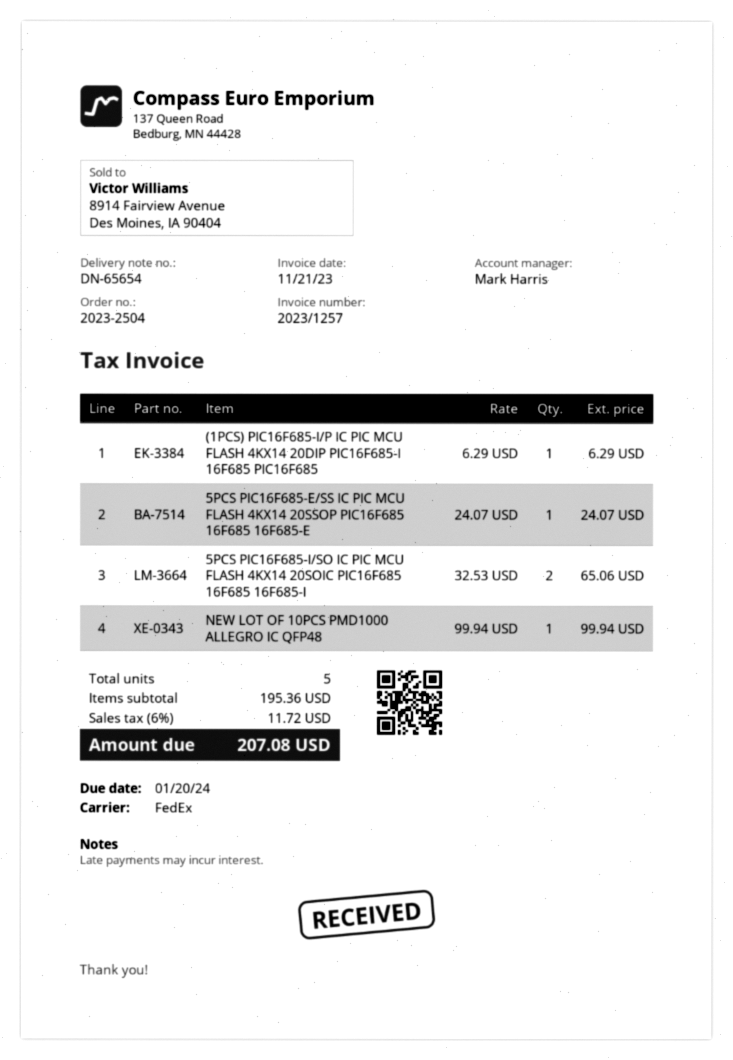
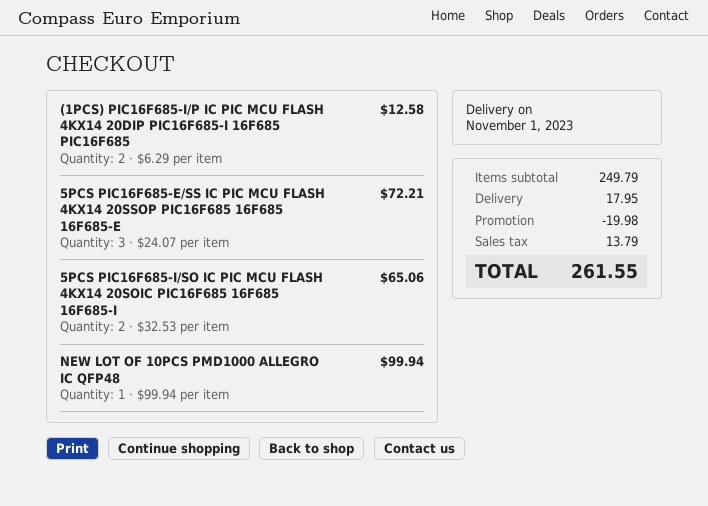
(1PCS) PIC16F685-I/P IC PIC MCU FLASH 4KX14 20DIP PIC16F685-I 16F685 PIC16F685: 1 x 6.29 = 6.29 -> 2 x 6.29 = 12.58
5PCS PIC16F685-E/SS IC PIC MCU FLASH 4KX14 20SSOP PIC16F685 16F685 16F685-E: 1 x 24.07 = 24.07 -> 3 x 24.07 = 72.21
subtotal: 195.36 -> 249.79
discount: none -> 19.98
shipping: none -> 17.95
tax: 11.72 -> 13.79
total: 207.08 -> 261.55

